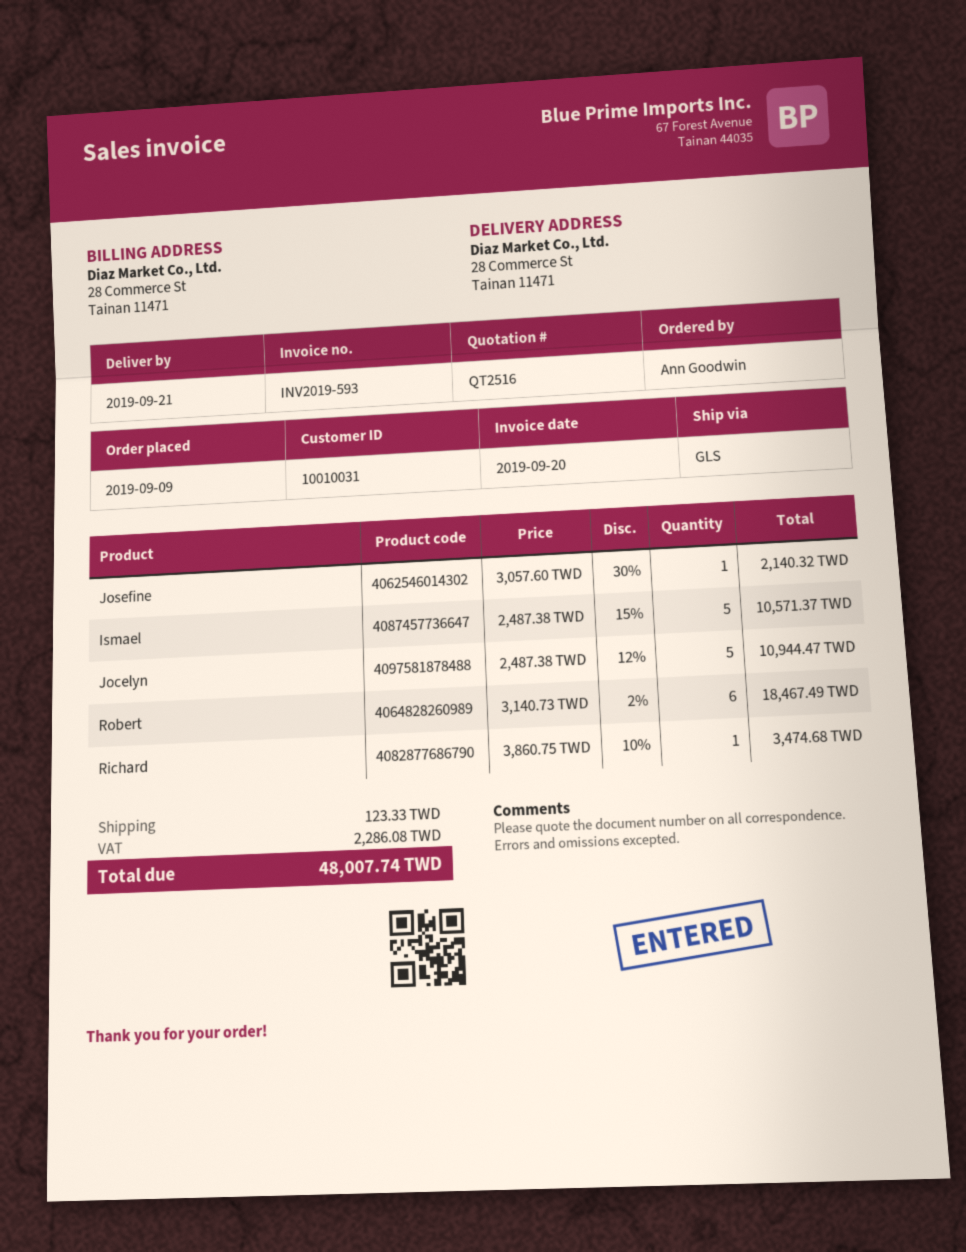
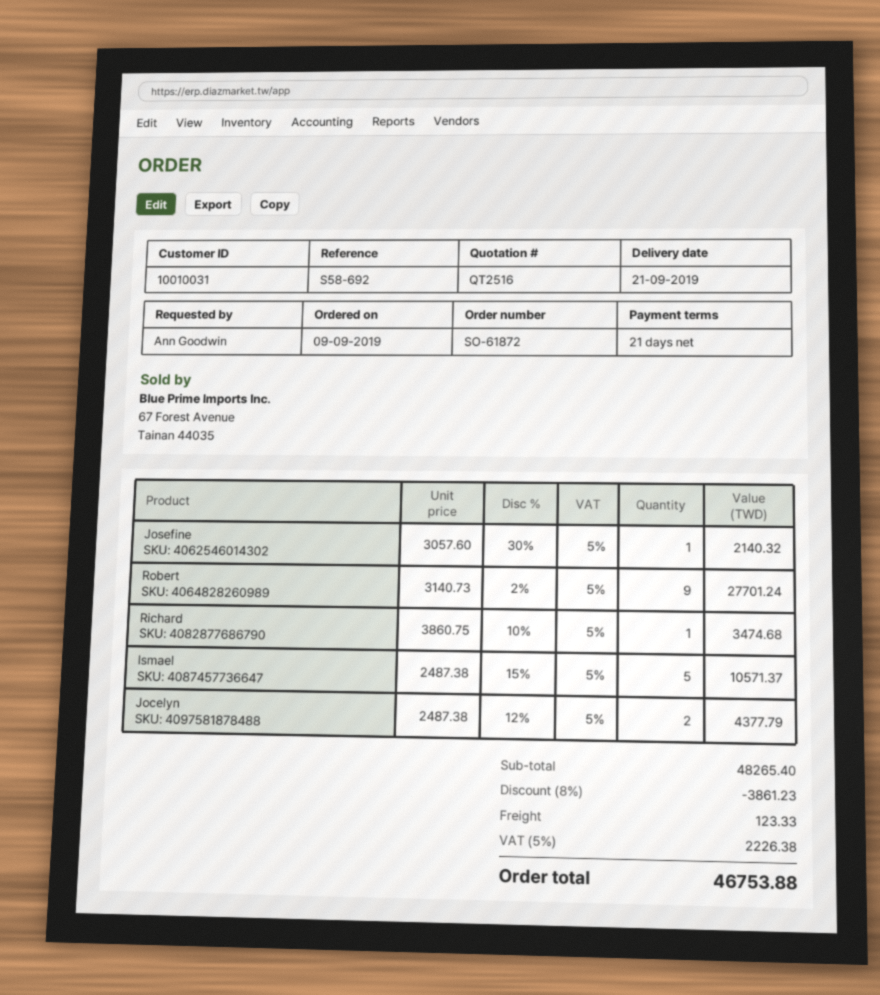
Jocelyn: 5 x 2487.38 - 12% = 10944.47 -> 2 x 2487.38 - 12% = 4377.79
Robert: 6 x 3140.73 - 2% = 18467.49 -> 9 x 3140.73 - 2% = 27701.24
discount: none -> 8% = 3861.23
tax: 2286.08 -> 2226.38
total: 48007.74 -> 46753.88

